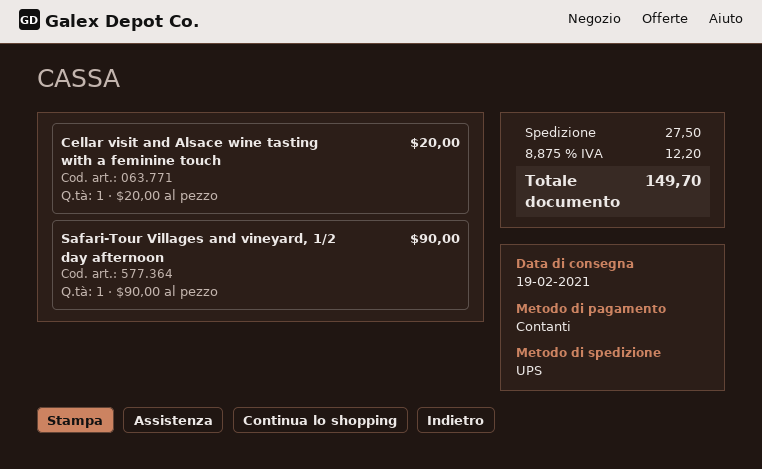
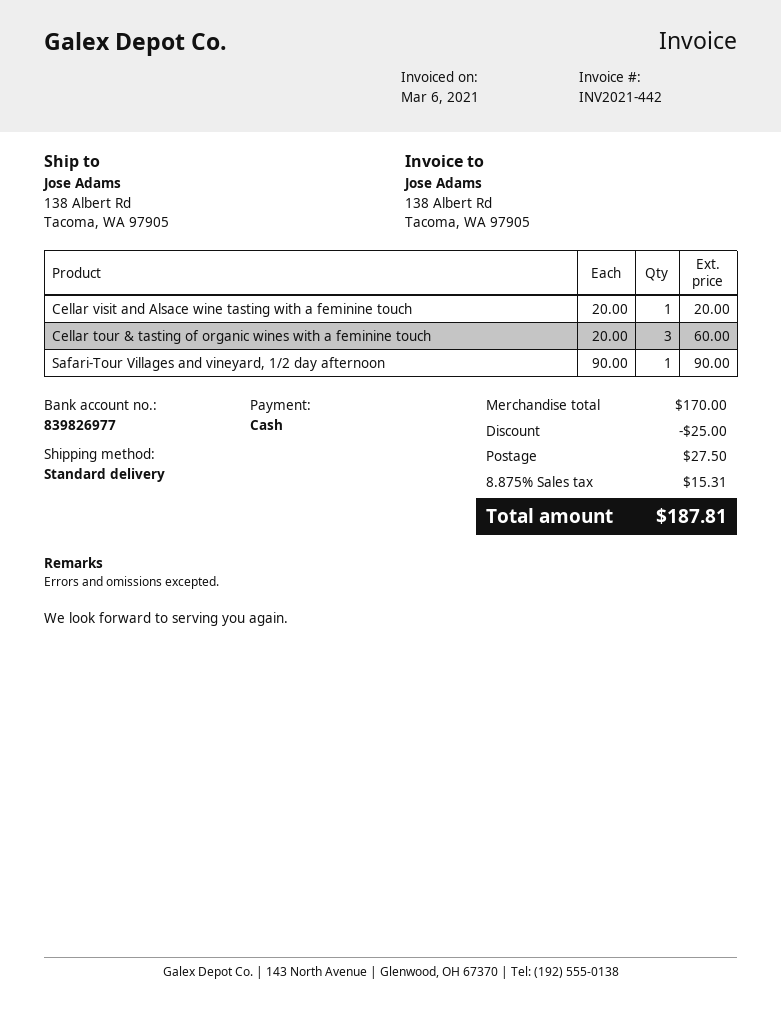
shipping method: UPS -> standard
Cellar tour & tasting of organic wines with a feminine touch: none -> 3 x 20.00 = 60.00
discount: none -> 25.00
tax: 8.875% = 12.20 -> 8.875% = 15.31
total: 149.70 -> 187.81

